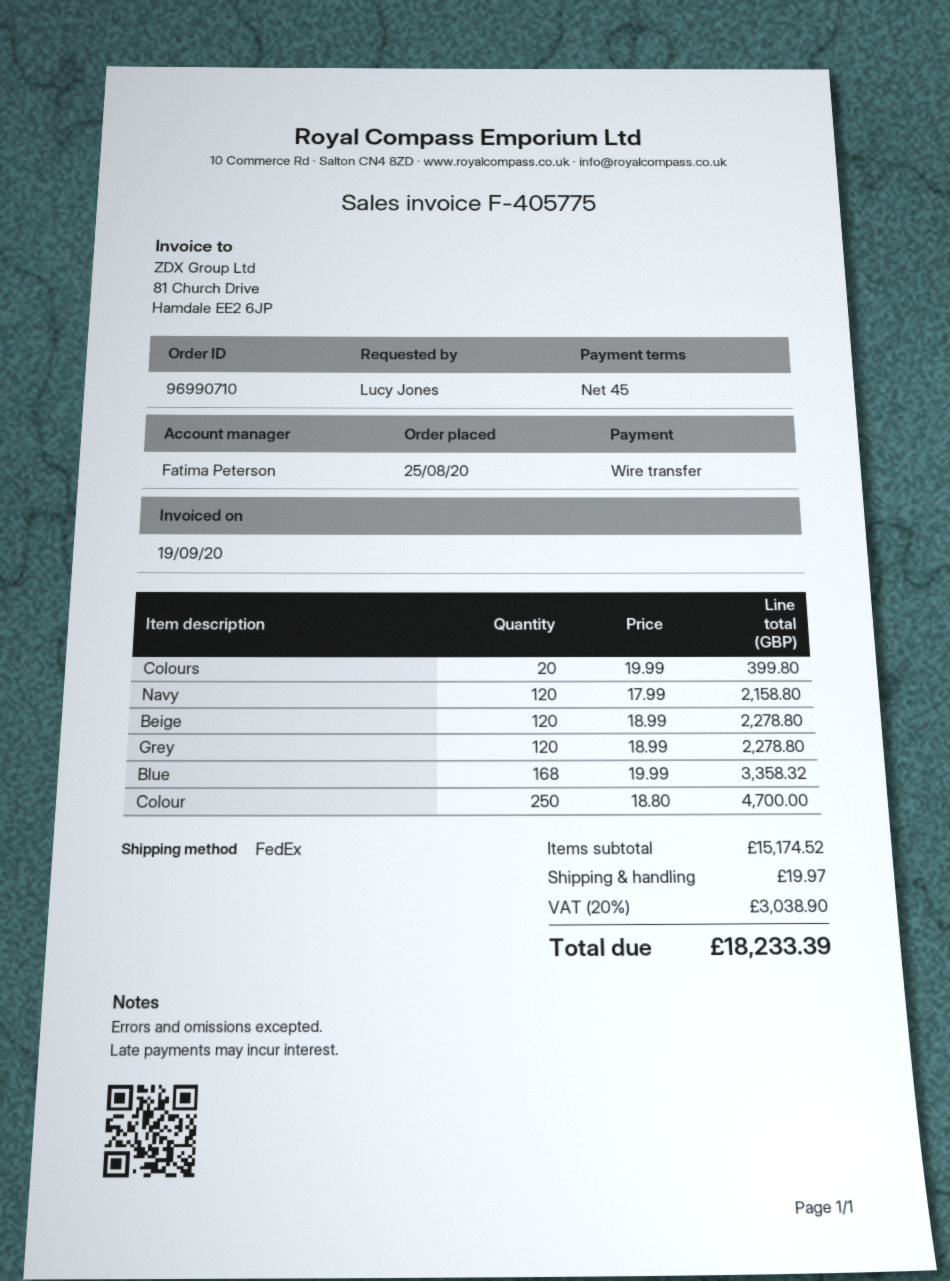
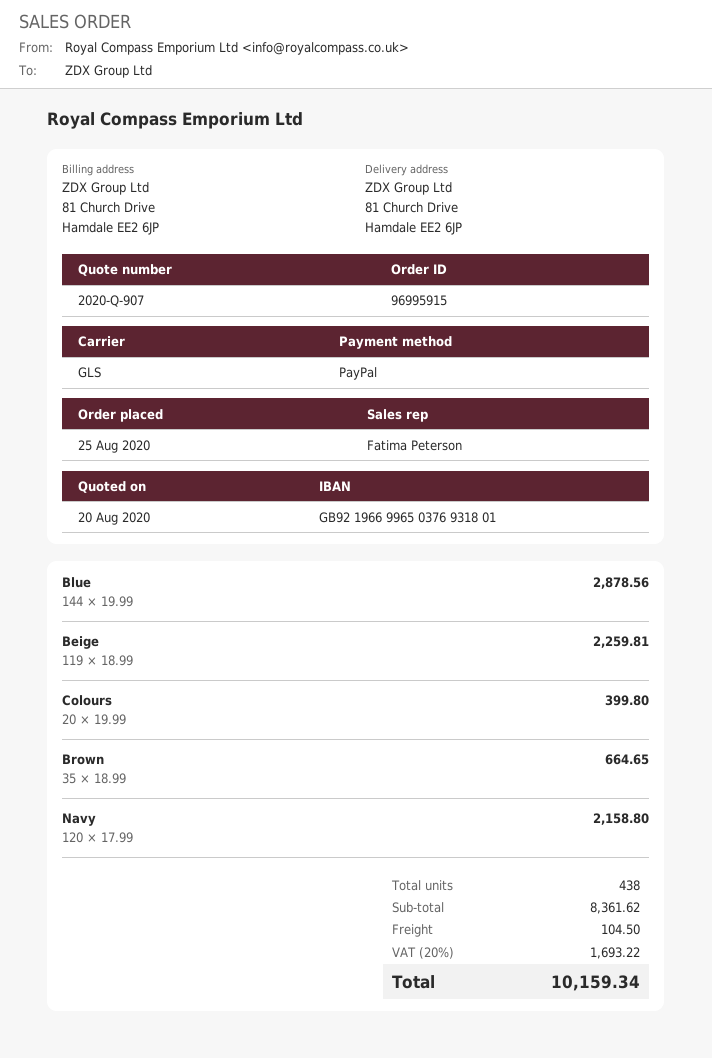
order number: 96990710 -> 96995915
payment method: bank transfer -> PayPal
shipping method: FedEx -> GLS
Beige: 120 x 18.99 = 2278.80 -> 119 x 18.99 = 2259.81
Grey: 120 x 18.99 = 2278.80 -> none
Blue: 168 x 19.99 = 3358.32 -> 144 x 19.99 = 2878.56
Colour: 250 x 18.80 = 4700.00 -> none
Brown: none -> 35 x 18.99 = 664.65
subtotal: 15174.52 -> 8361.62
shipping: 19.97 -> 104.50
tax: 20% = 3038.90 -> 20% = 1693.22
total: 18233.39 -> 10159.34

